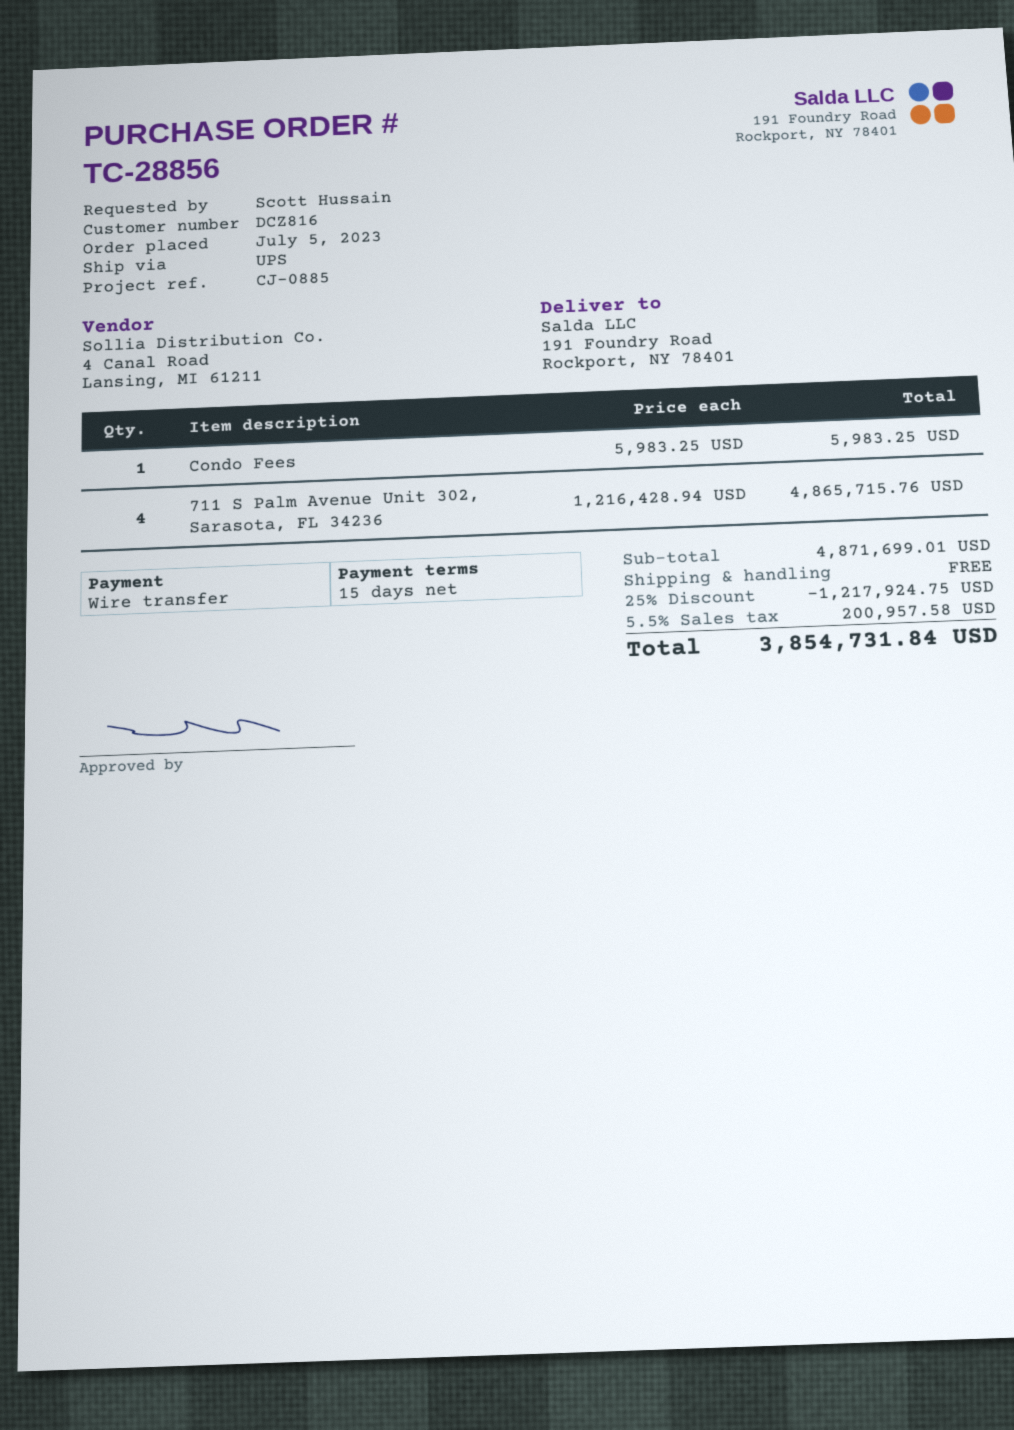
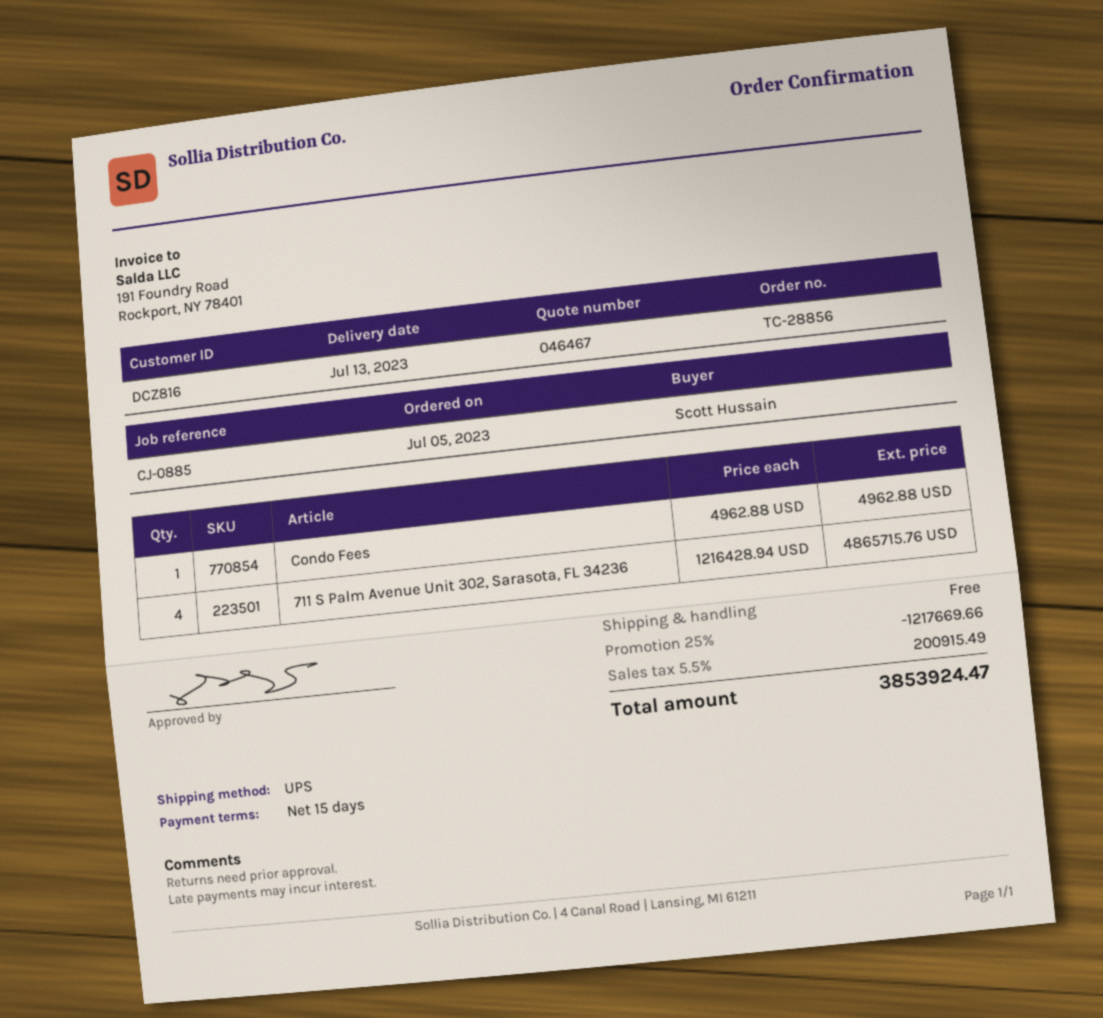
Condo Fees: 1 x 5983.25 = 5983.25 -> 1 x 4962.88 = 4962.88
discount: 25% = 1217924.75 -> 25% = 1217669.66
tax: 5.5% = 200957.58 -> 5.5% = 200915.49
total: 3854731.84 -> 3853924.47

